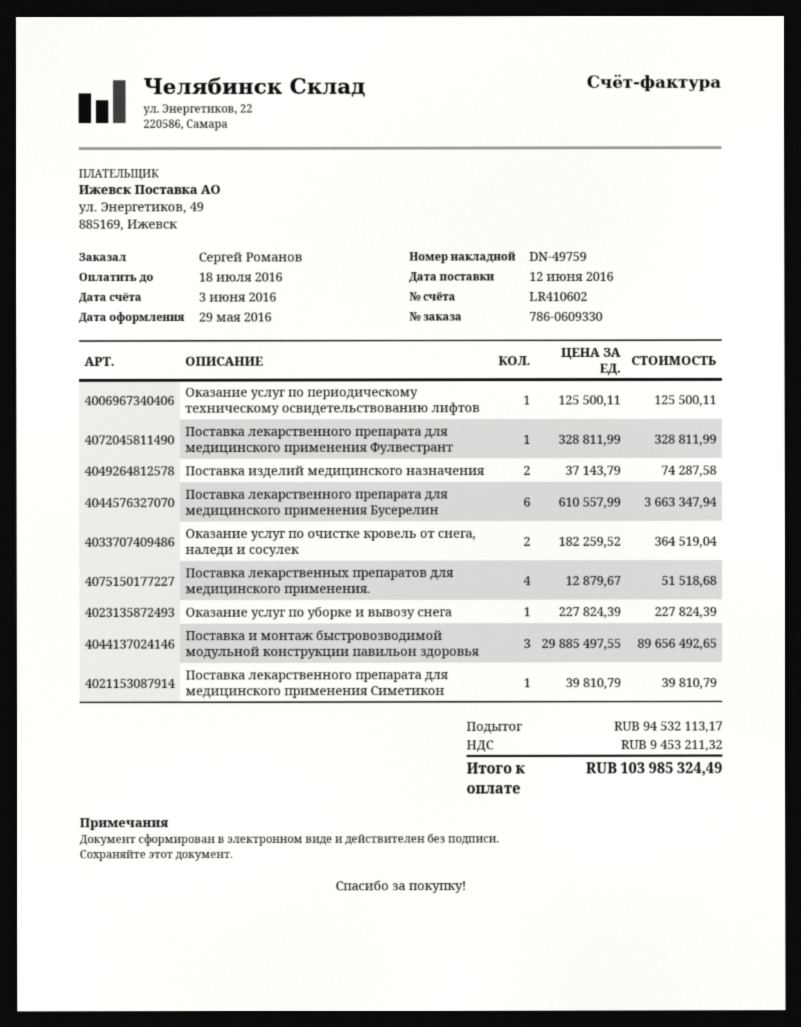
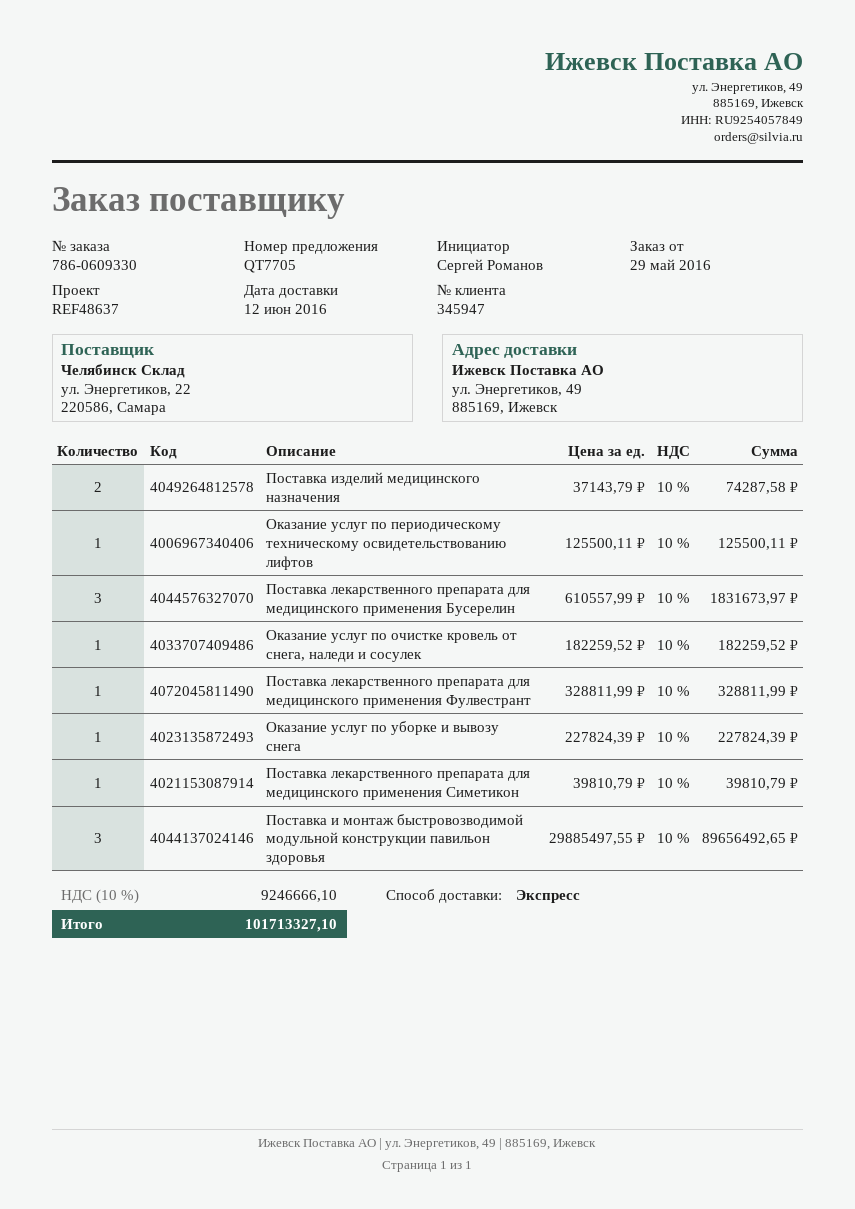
Поставка лекарственного препарата для медицинского применения Бусерелин: 6 x 610557.99 = 3663347.94 -> 3 x 610557.99 = 1831673.97
Оказание услуг по очистке кровель от снега, наледи и сосулек: 2 x 182259.52 = 364519.04 -> 1 x 182259.52 = 182259.52
Поставка лекарственных препаратов для медицинского применения.: 4 x 12879.67 = 51518.68 -> none
tax: 9453211.32 -> 9246666.10
total: 103985324.49 -> 101713327.10

